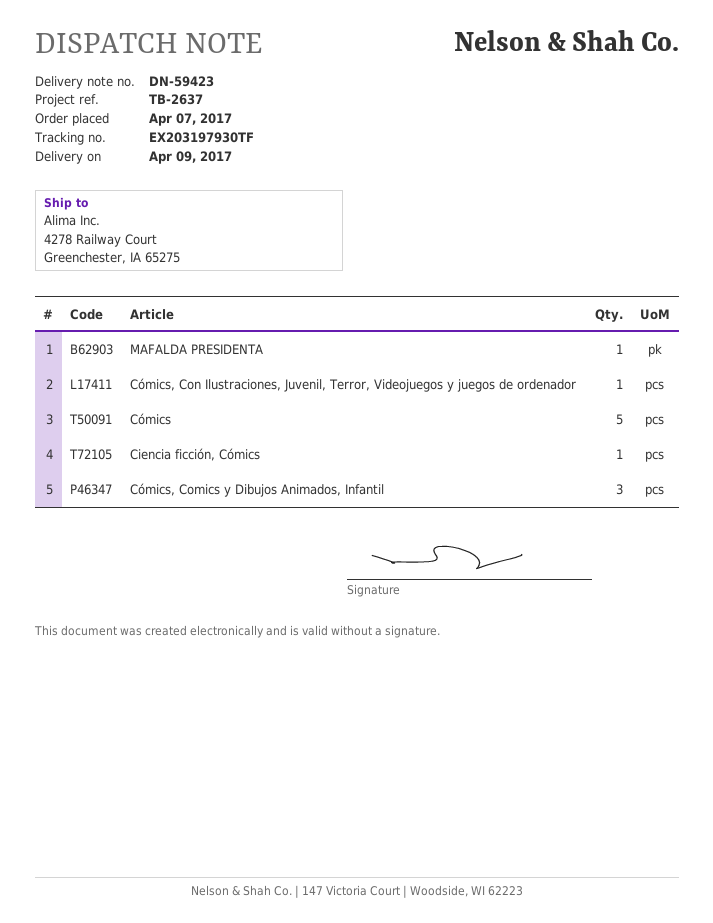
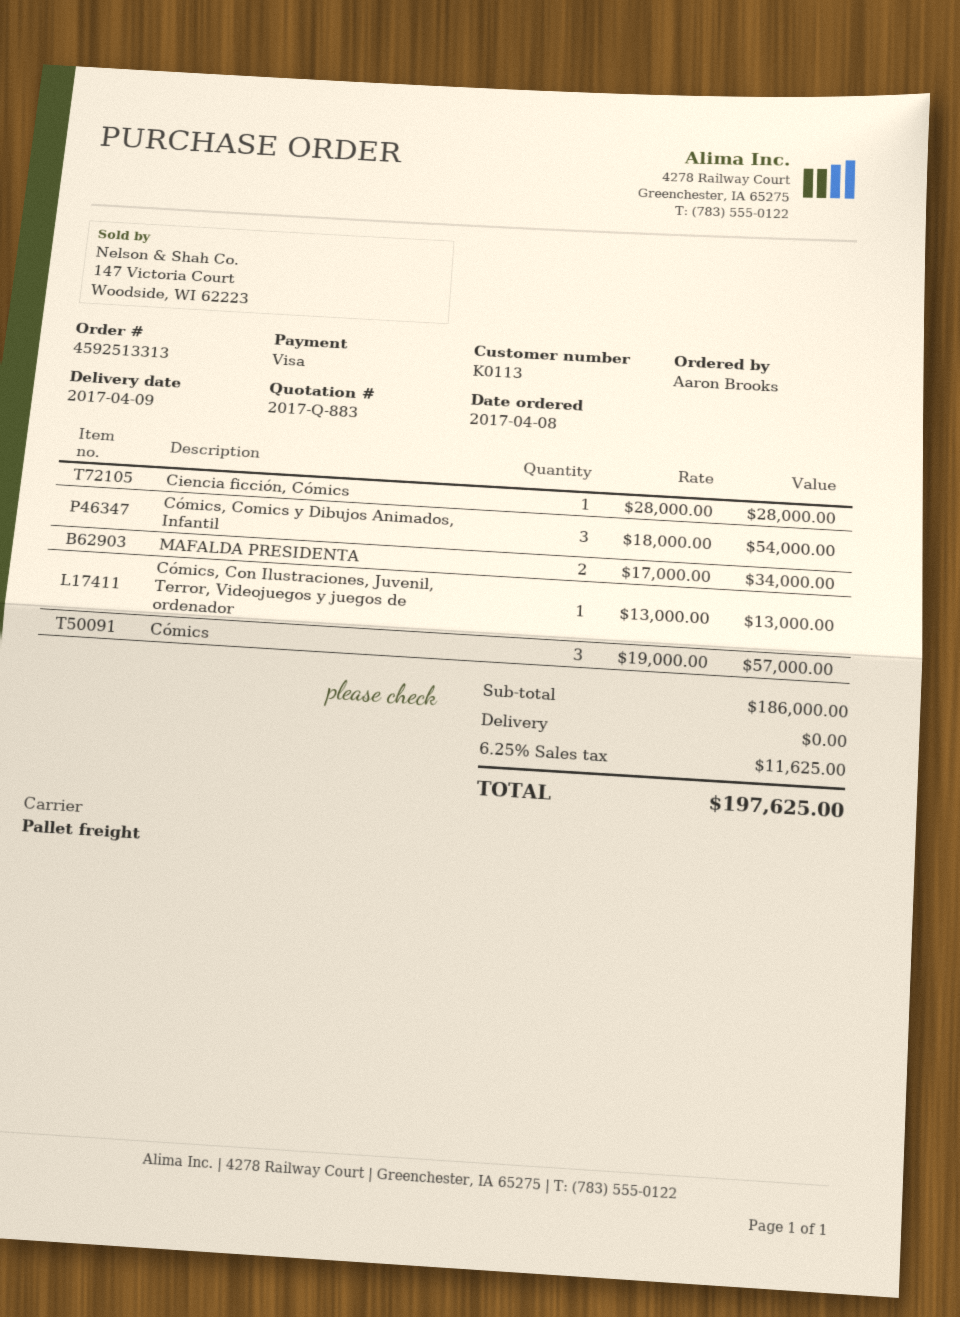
order date: 2017-04-07 -> 2017-04-08
MAFALDA PRESIDENTA: 1 -> 2
Cómics: 5 -> 3

